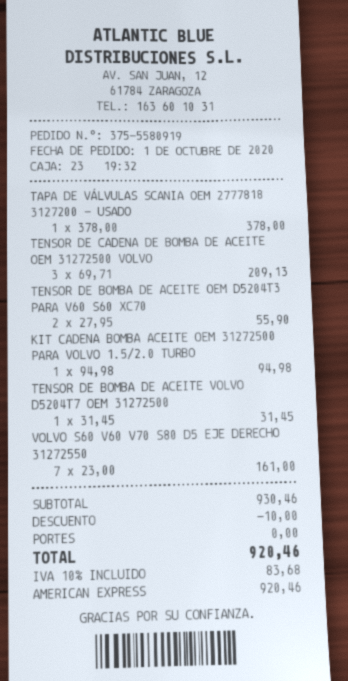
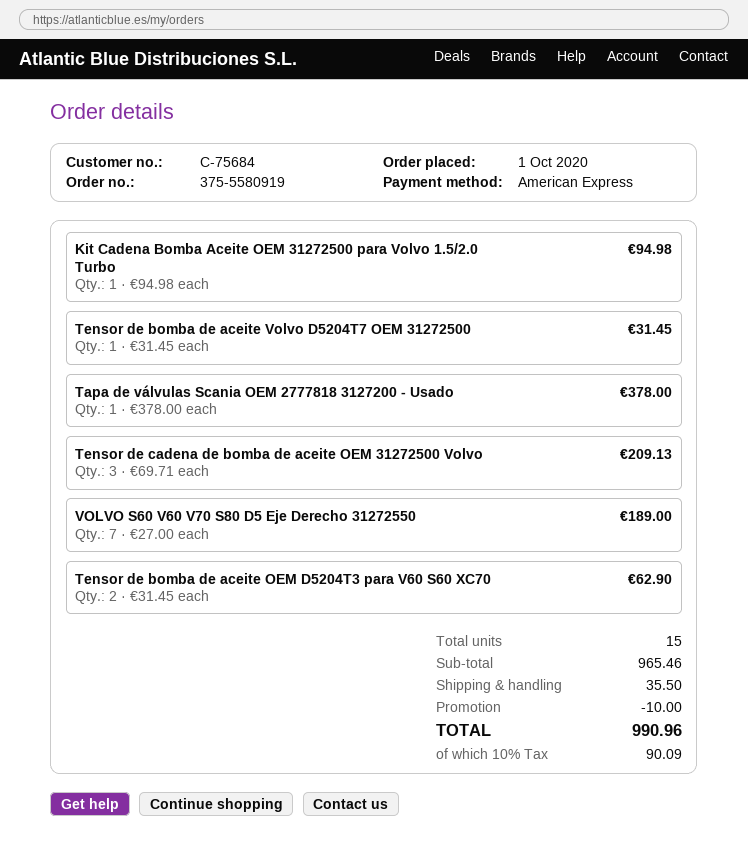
TENSOR DE BOMBA DE ACEITE OEM D5204T3 PARA V60 S60 XC70: 2 x 27.95 = 55.90 -> 2 x 31.45 = 62.90
VOLVO S60 V60 V70 S80 D5 EJE DERECHO 31272550: 7 x 23.00 = 161.00 -> 7 x 27.00 = 189.00
subtotal: 930.46 -> 965.46
shipping: 0.00 -> 35.50
tax: 10% = 83.68 -> 10% = 90.09
total: 920.46 -> 990.96

